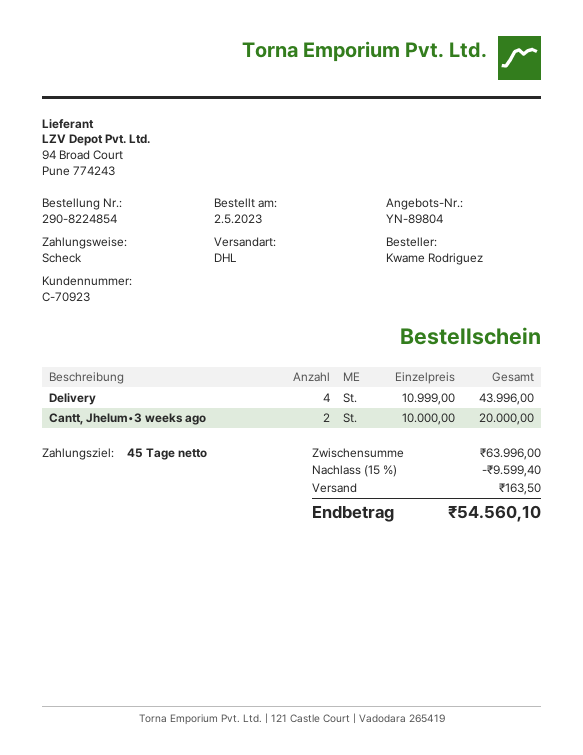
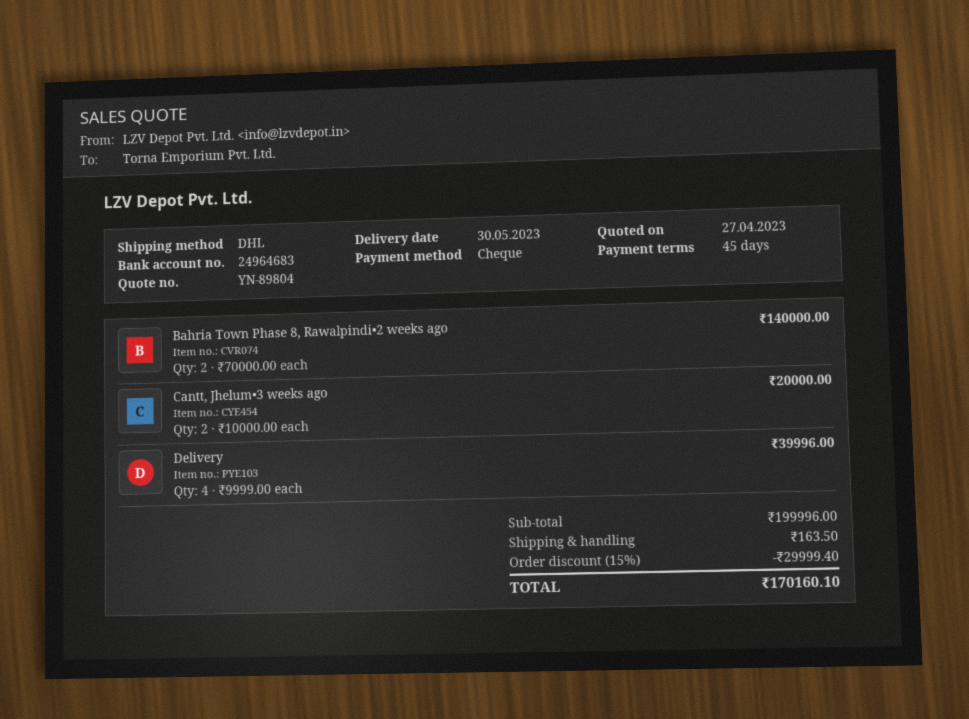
Delivery: 4 x 10999.00 = 43996.00 -> 4 x 9999.00 = 39996.00
Bahria Town Phase 8, Rawalpindi•2 weeks ago: none -> 2 x 70000.00 = 140000.00
subtotal: 63996.00 -> 199996.00
discount: 15% = 9599.40 -> 15% = 29999.40
total: 54560.10 -> 170160.10

